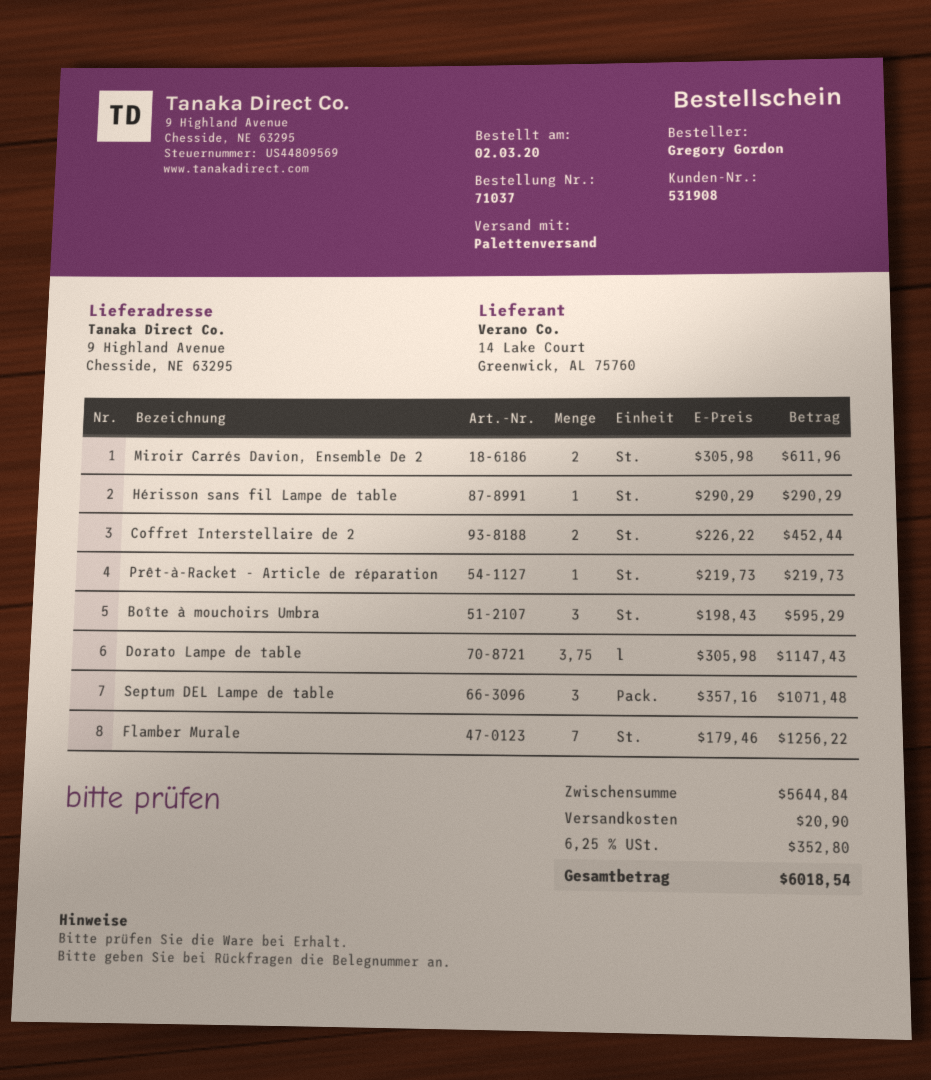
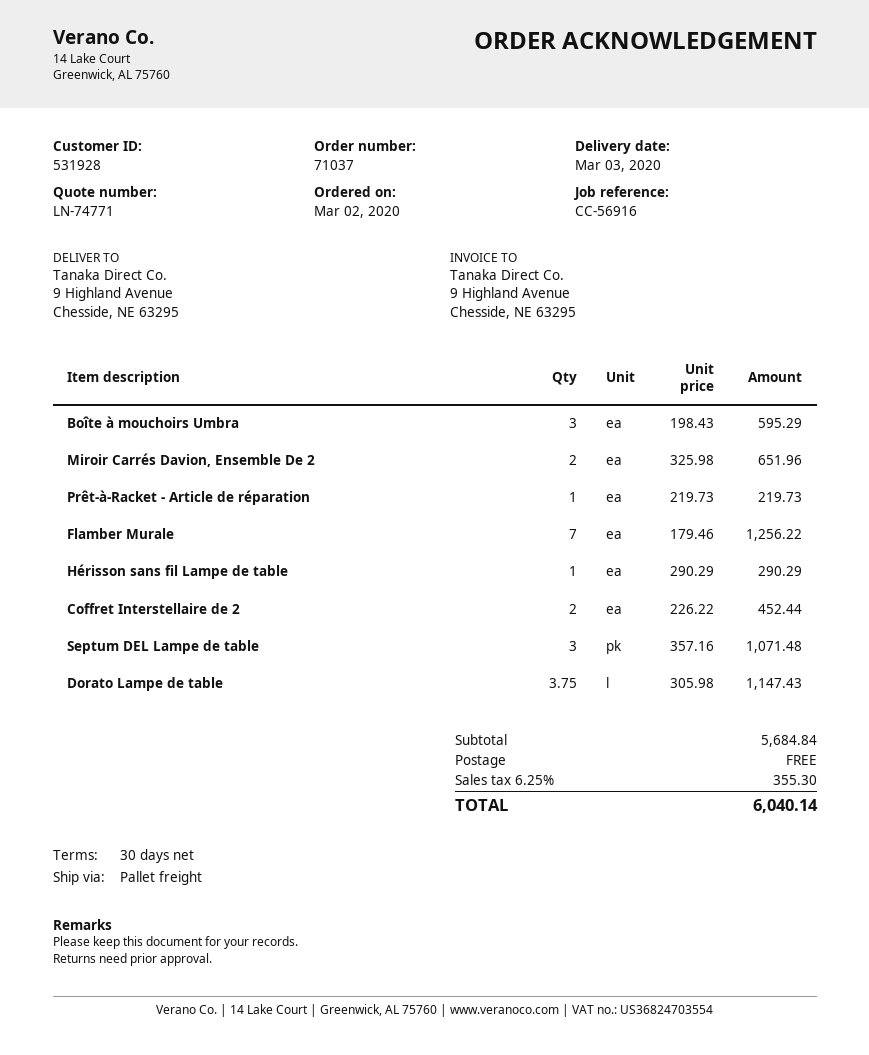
customer number: 531908 -> 531928
Miroir Carrés Davion, Ensemble De 2: 2 x 305.98 = 611.96 -> 2 x 325.98 = 651.96
subtotal: 5644.84 -> 5684.84
shipping: 20.90 -> 0.00
tax: 6.25% = 352.80 -> 6.25% = 355.30
total: 6018.54 -> 6040.14

